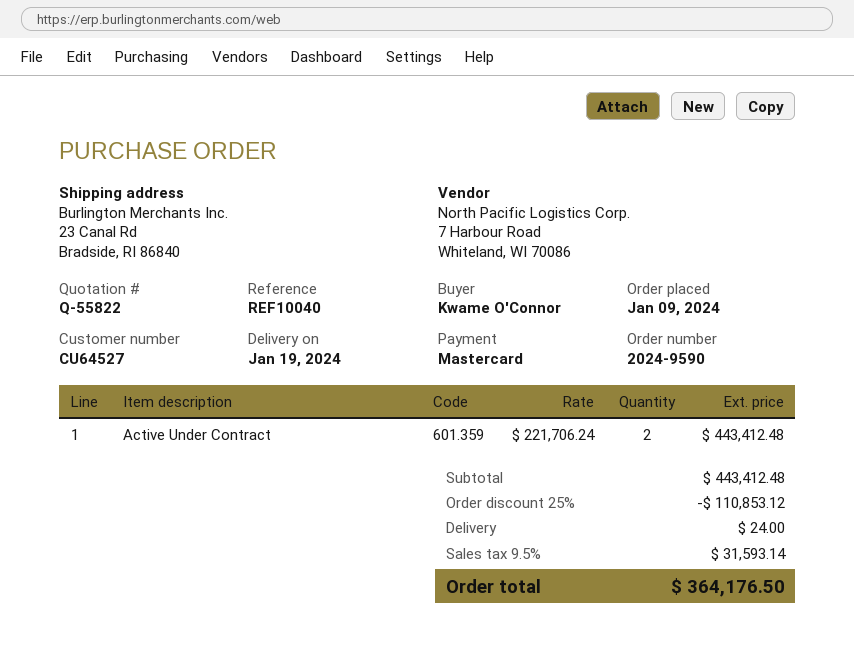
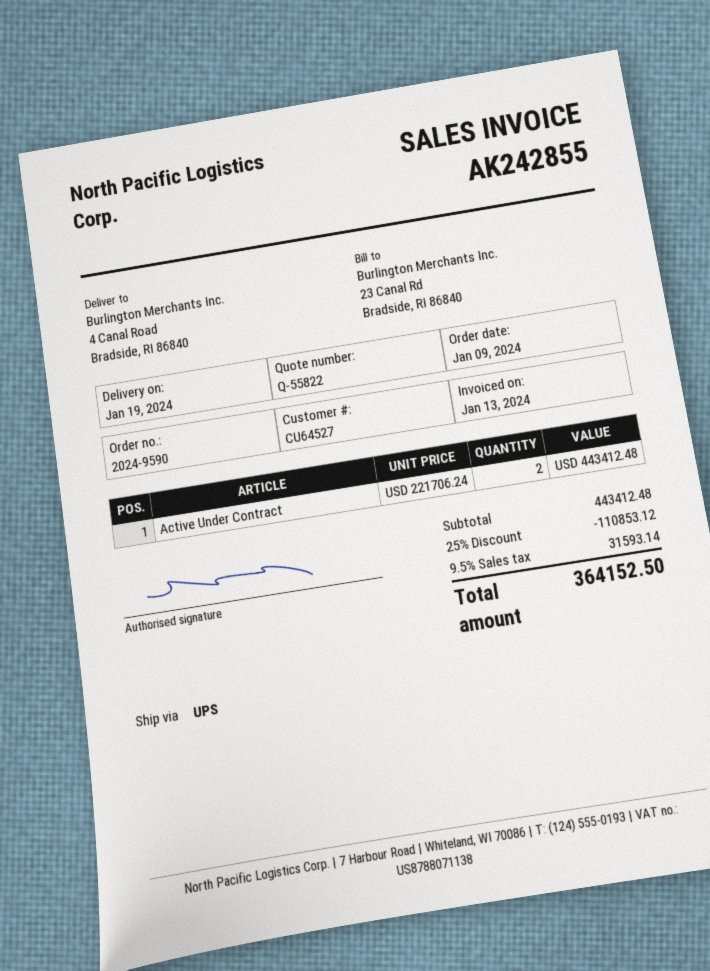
ship to: 23 Canal Rd, Bradside, RI 86840 -> 4 Canal Road, Bradside, RI 86840
shipping: 24.00 -> none
total: 364176.50 -> 364152.50

